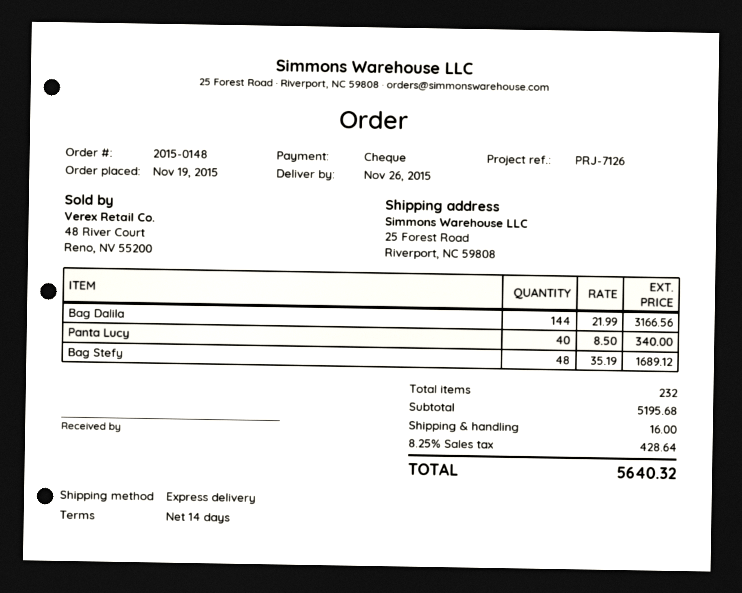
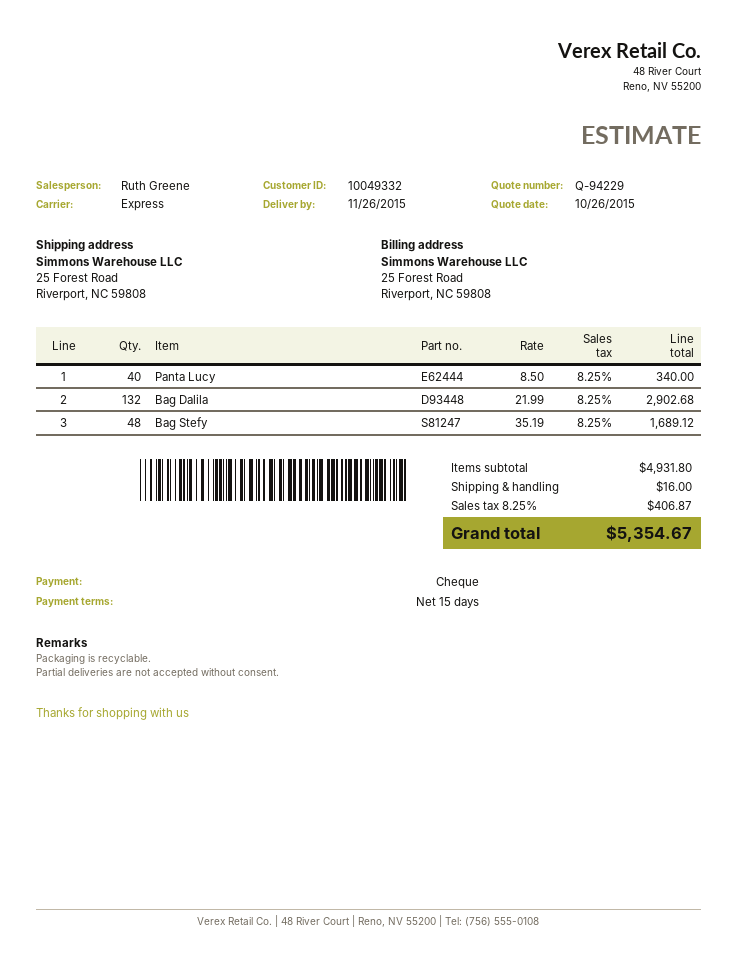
payment terms: 14 days -> 15 days
Bag Dalila: 144 x 21.99 = 3166.56 -> 132 x 21.99 = 2902.68
subtotal: 5195.68 -> 4931.80
tax: 8.25% = 428.64 -> 8.25% = 406.87
total: 5640.32 -> 5354.67

